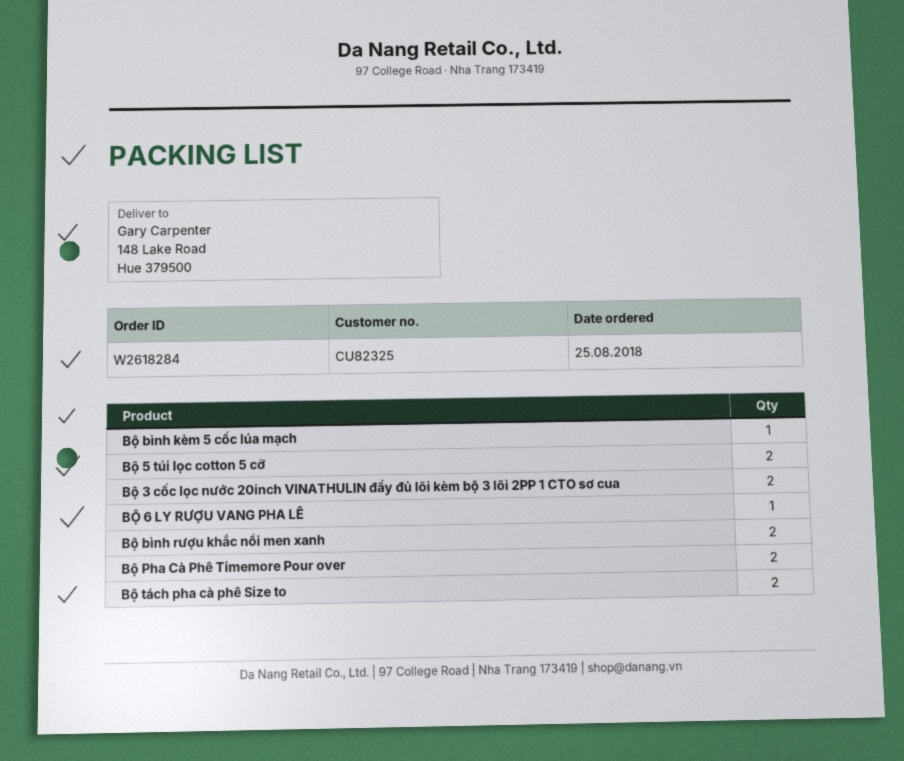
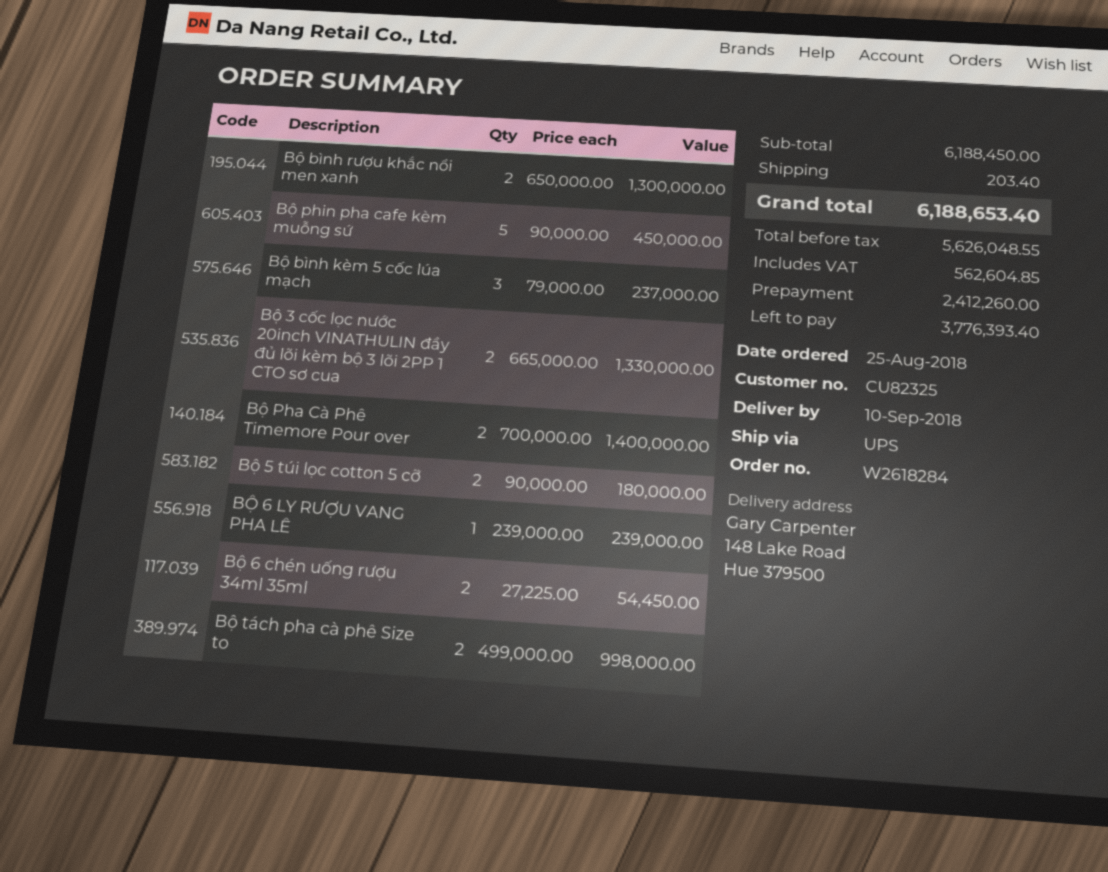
Bộ bình kèm 5 cốc lúa mạch: 1 -> 3
Bộ phin pha cafe kèm muỗng sứ: none -> 5
Bộ 6 chén uống rượu 34ml 35ml: none -> 2

